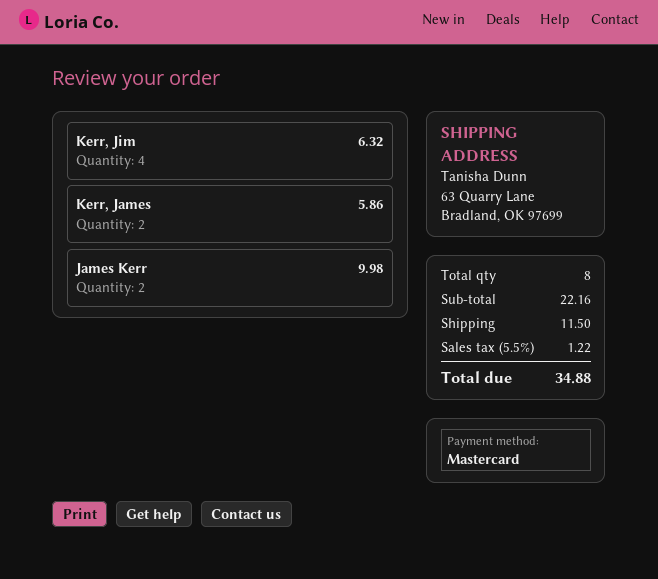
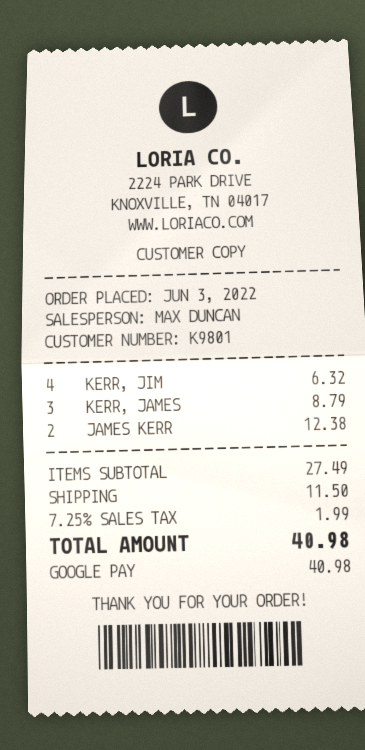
payment method: Mastercard -> Google Pay
Kerr, James: 2 for 5.86 -> 3 for 8.79
James Kerr: 2 for 9.98 -> 2 for 12.38
subtotal: 22.16 -> 27.49
tax: 5.5% = 1.22 -> 7.25% = 1.99
total: 34.88 -> 40.98

